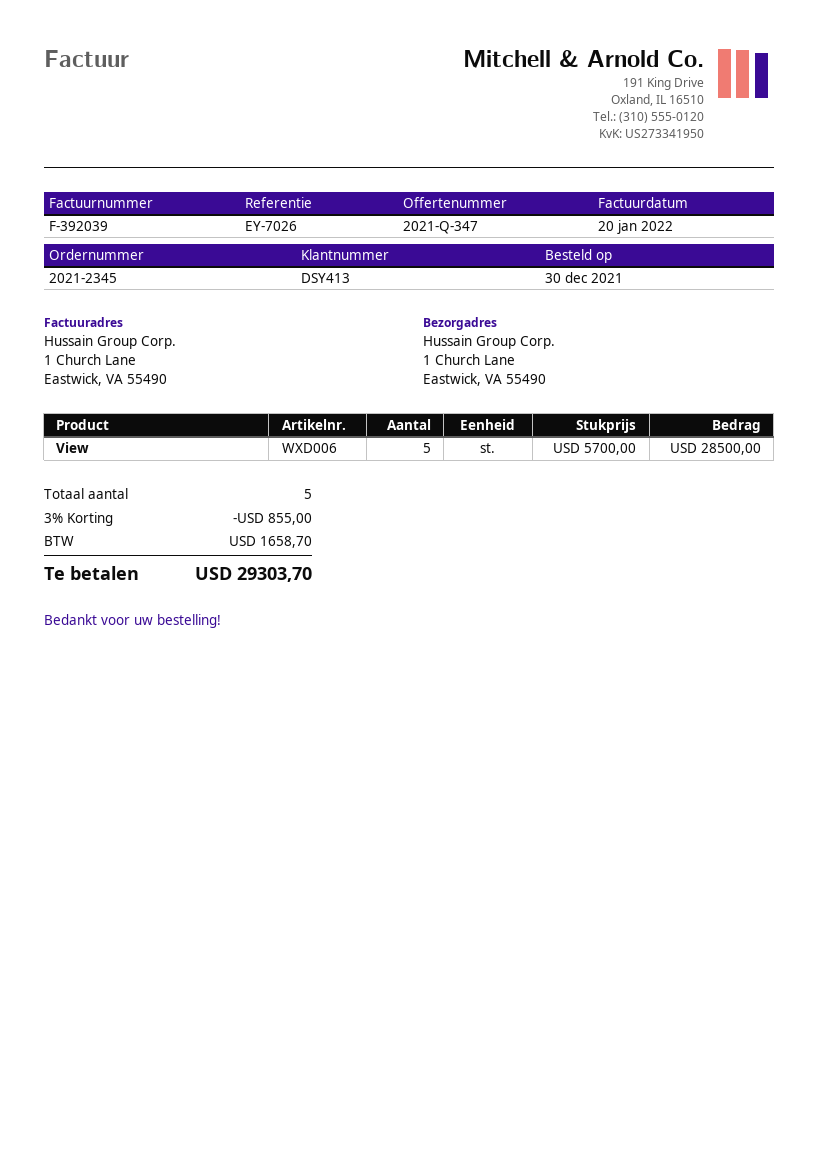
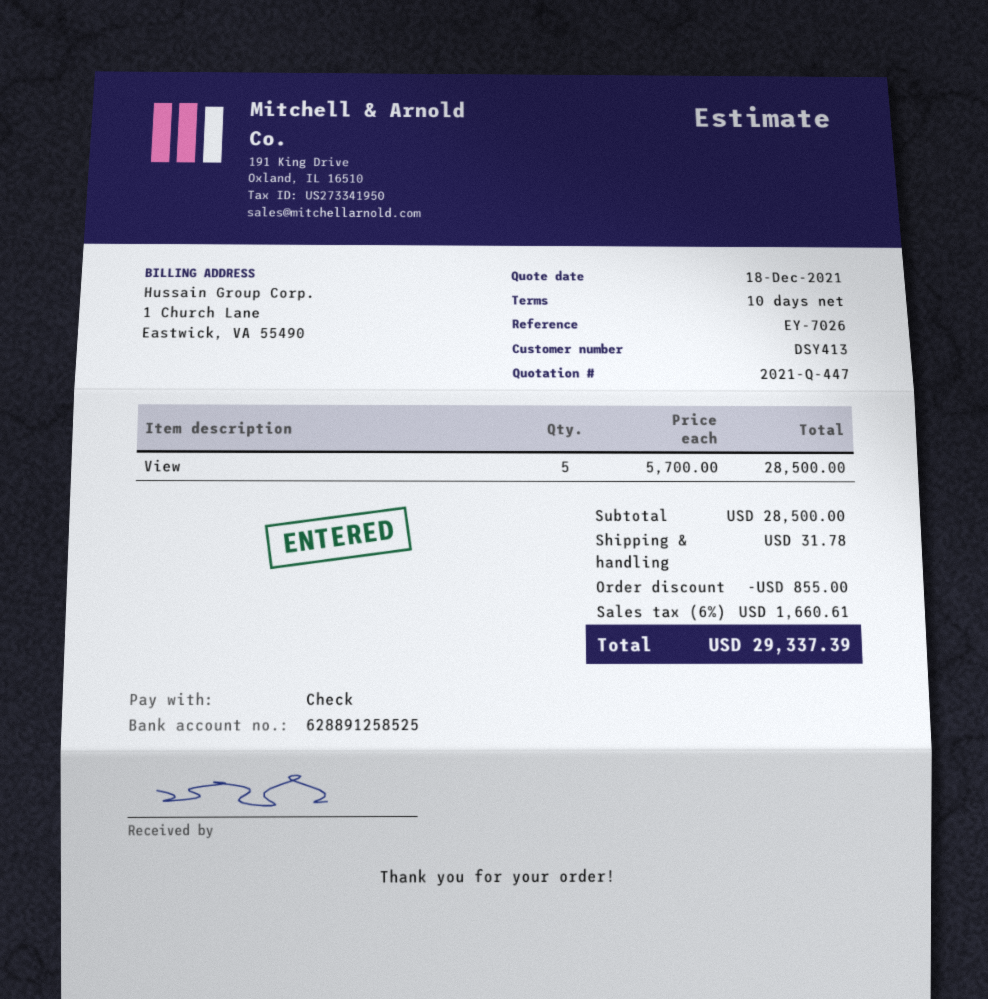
quote number: 2021-Q-347 -> 2021-Q-447
shipping: none -> 31.78
tax: 1658.70 -> 1660.61
total: 29303.70 -> 29337.39

